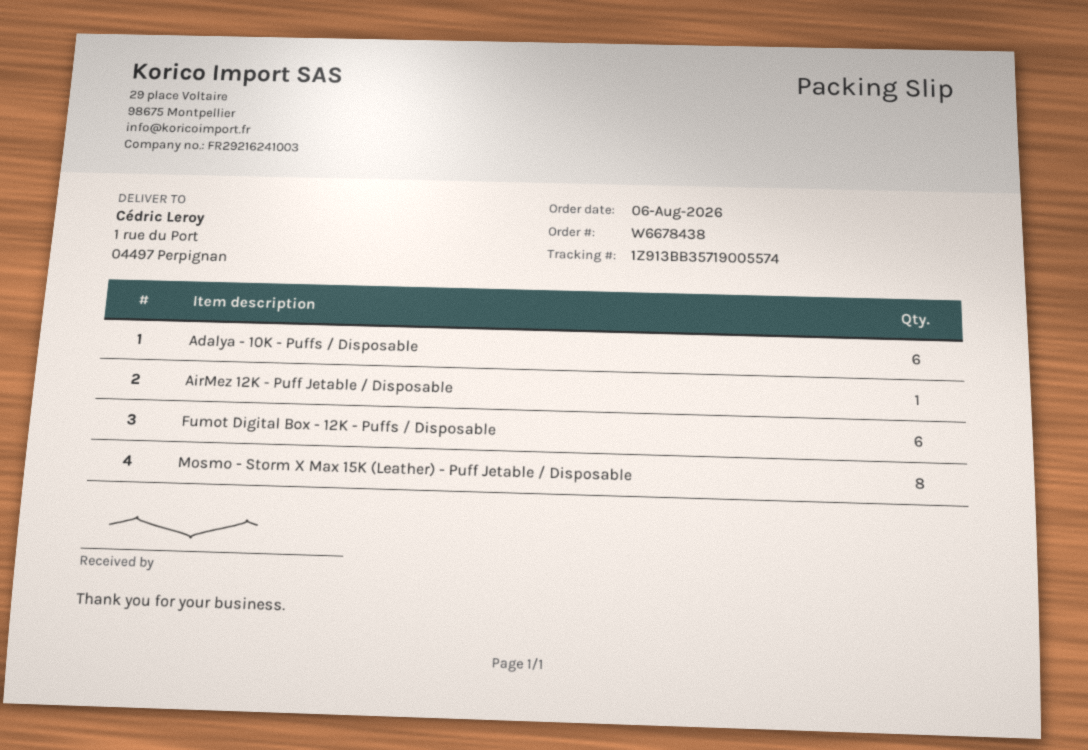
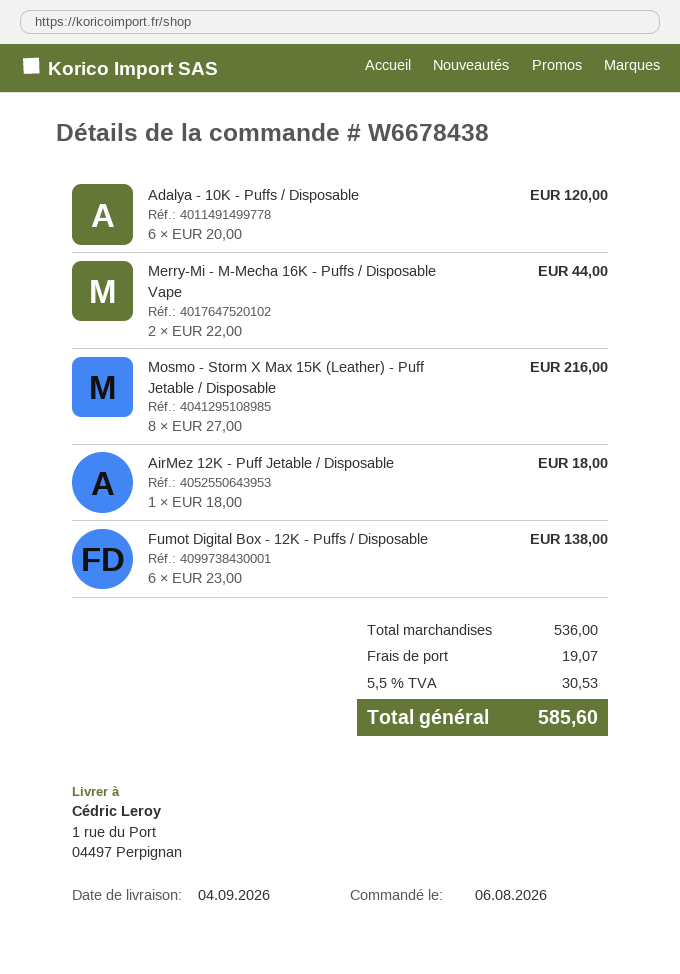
Merry-Mi - M-Mecha 16K - Puffs / Disposable Vape: none -> 2

